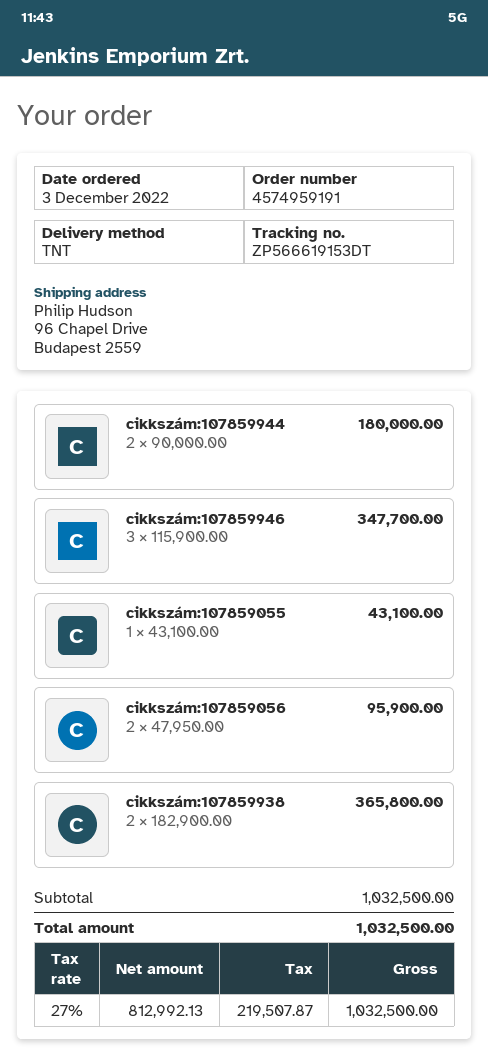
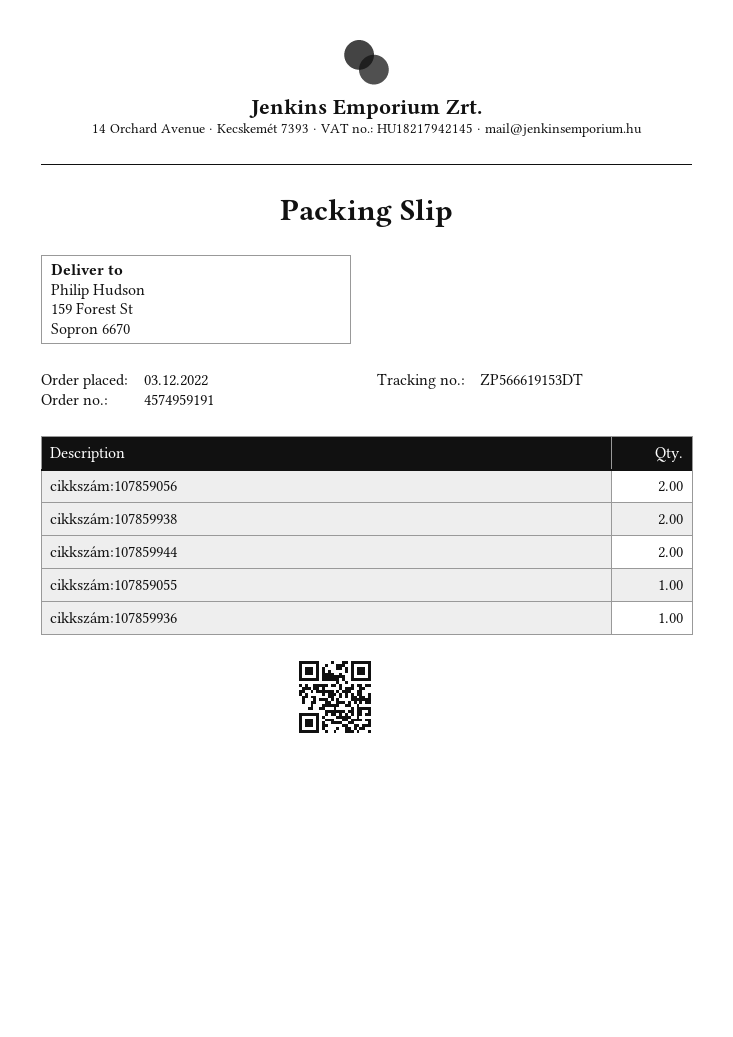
ship to: 96 Chapel Drive, Budapest 2559 -> 159 Forest St, Sopron 6670
cikkszám:107859946: 3 -> none
cikkszám:107859936: none -> 1

